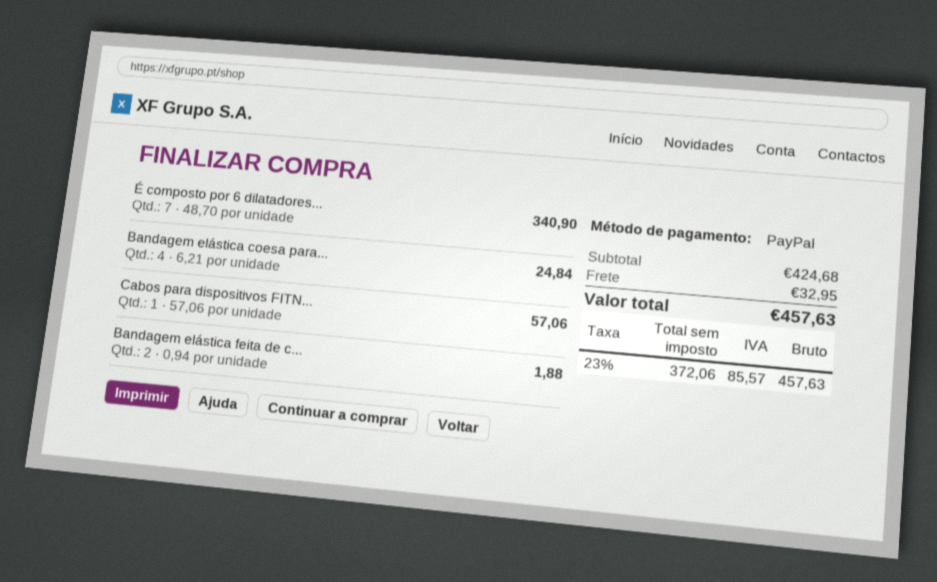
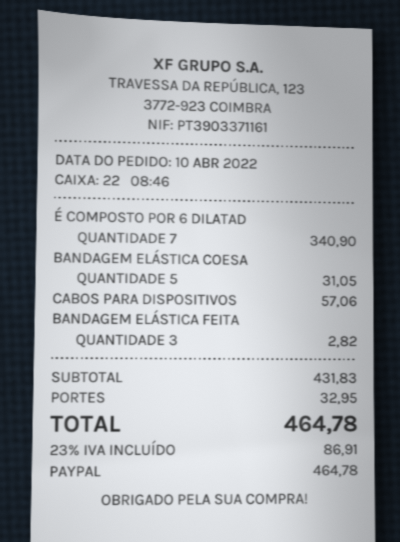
Bandagem elástica coesa para...: 4 for 24.84 -> 5 for 31.05
Bandagem elástica feita de c...: 2 for 1.88 -> 3 for 2.82
subtotal: 424.68 -> 431.83
tax: 23% = 85.57 -> 23% = 86.91
total: 457.63 -> 464.78

